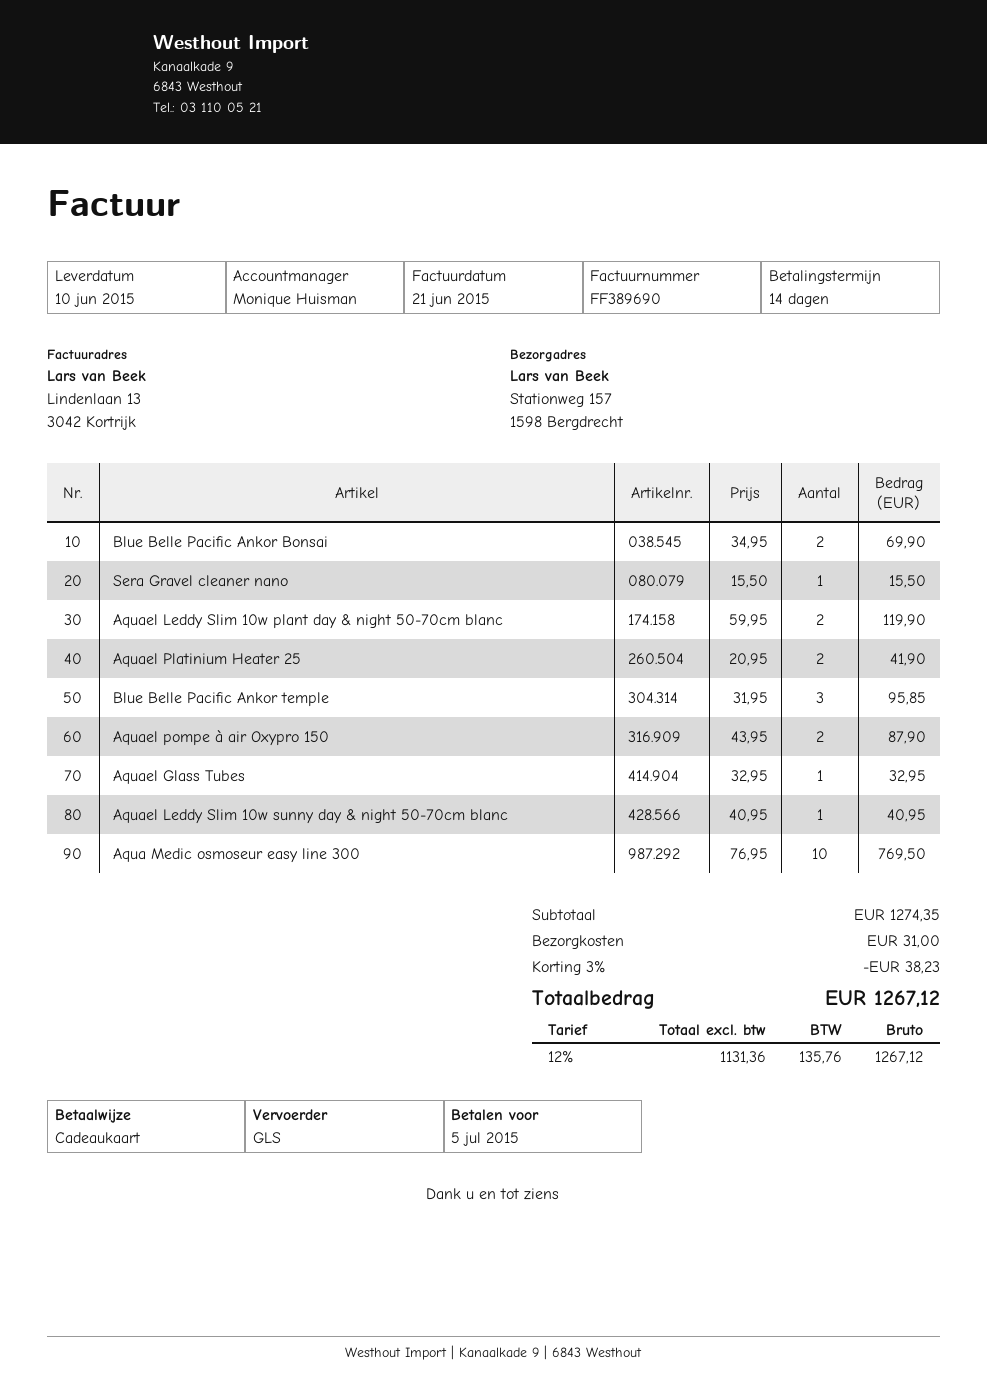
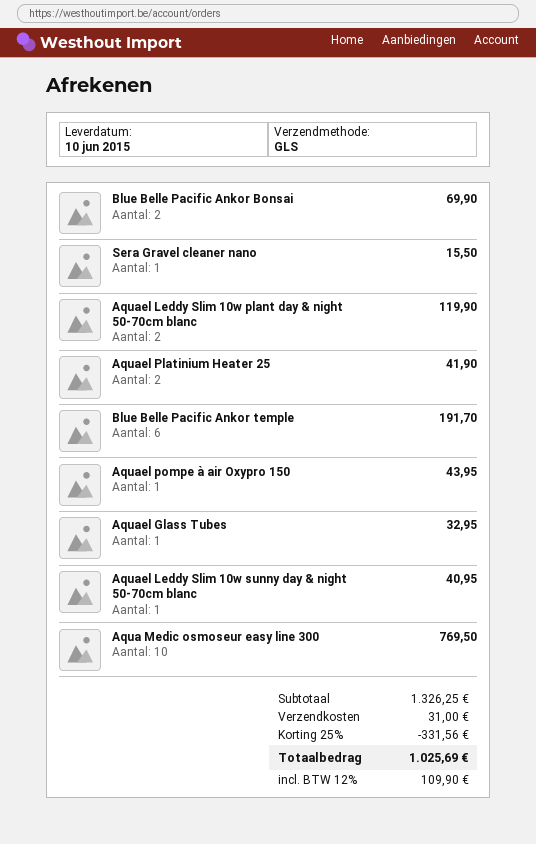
Blue Belle Pacific Ankor temple: 3 for 95.85 -> 6 for 191.70
Aquael pompe à air Oxypro 150: 2 for 87.90 -> 1 for 43.95
subtotal: 1274.35 -> 1326.25
discount: 3% = 38.23 -> 25% = 331.56
tax: 12% = 135.76 -> 12% = 109.90
total: 1267.12 -> 1025.69

